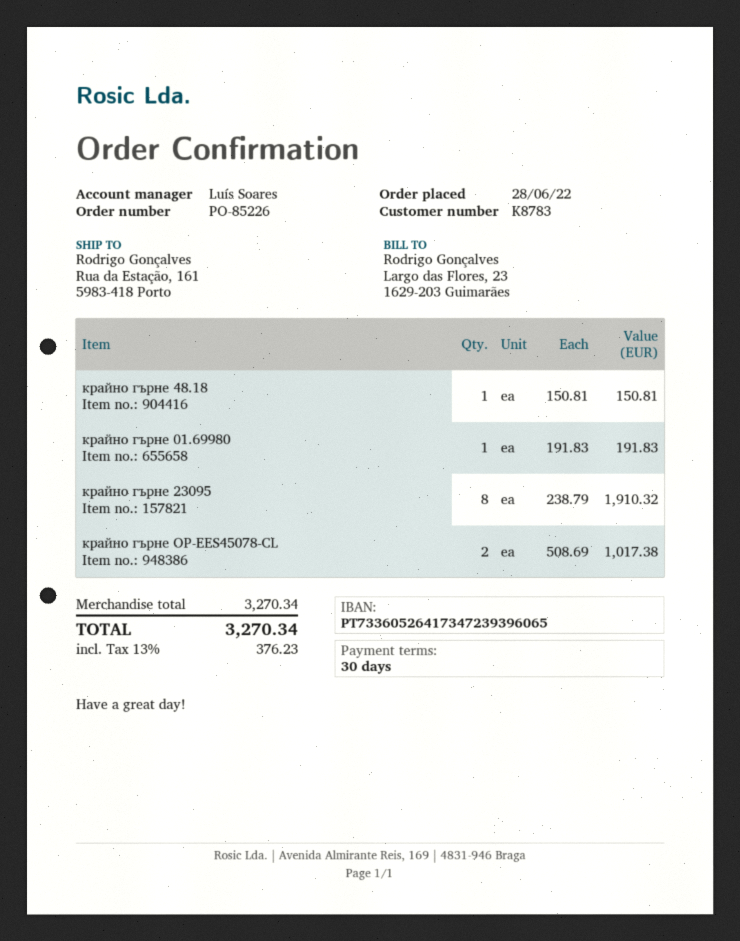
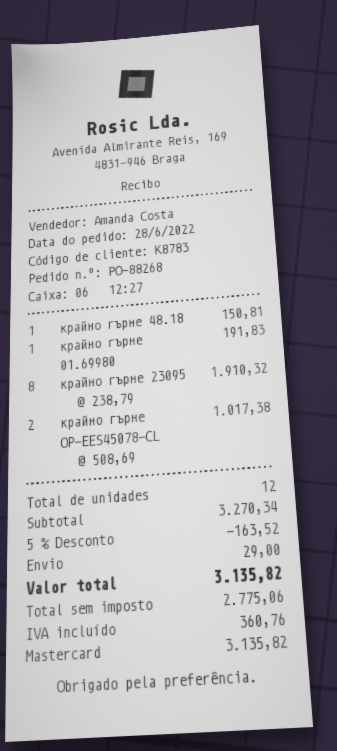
order number: PO-85226 -> PO-88268
sales rep: Luís Soares -> Amanda Costa
discount: none -> 5% = 163.52
shipping: none -> 29.00
tax: 376.23 -> 360.76
total: 3270.34 -> 3135.82

